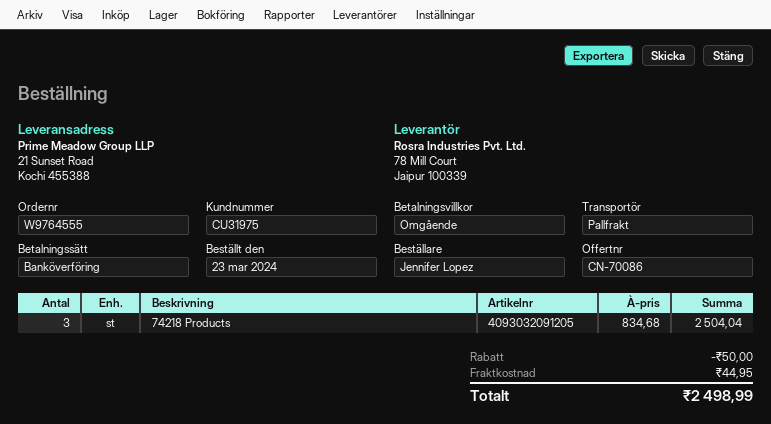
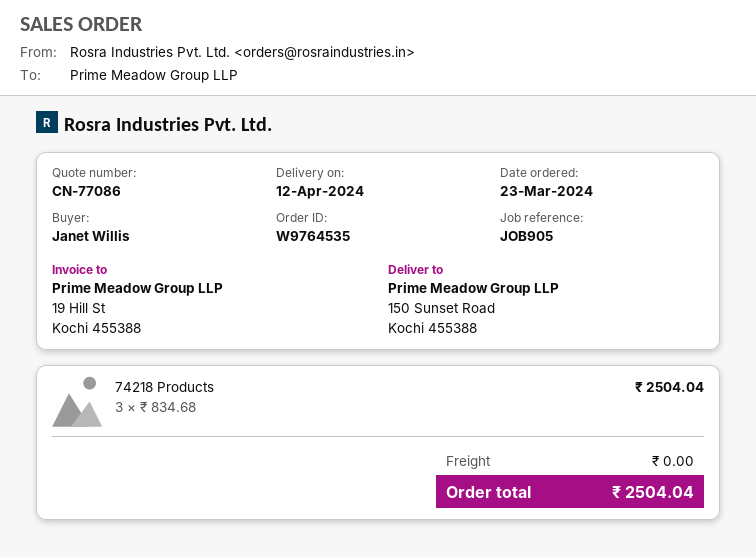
quote number: CN-70086 -> CN-77086
order number: W9764555 -> W9764535
ordered by: Jennifer Lopez -> Janet Willis
ship to: 21 Sunset Road, Kochi 455388 -> 150 Sunset Road, Kochi 455388
discount: 50.00 -> none
shipping: 44.95 -> 0.00
total: 2498.99 -> 2504.04

